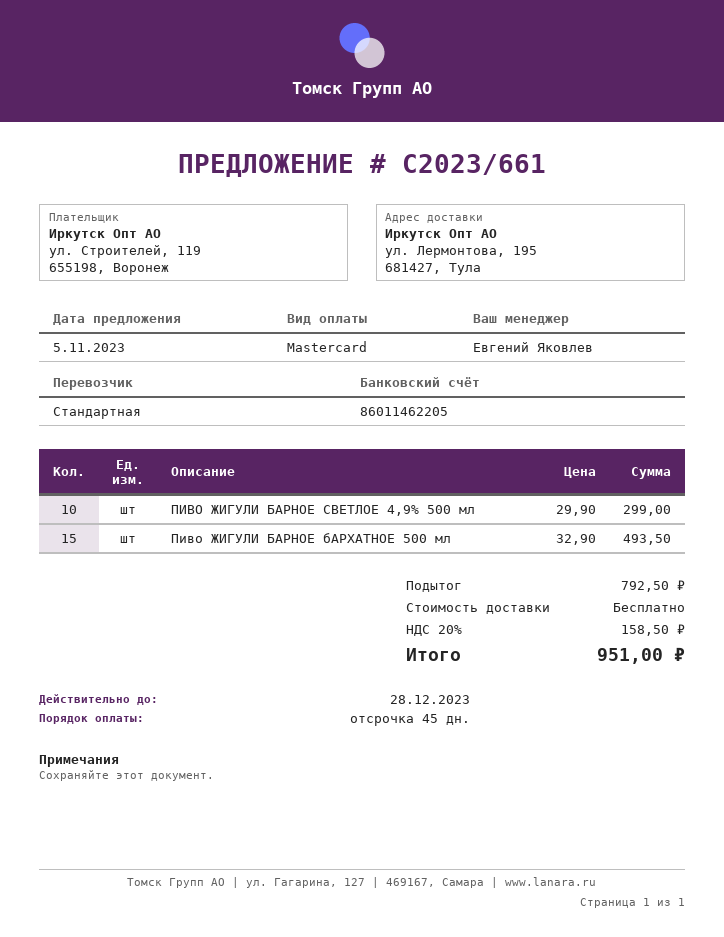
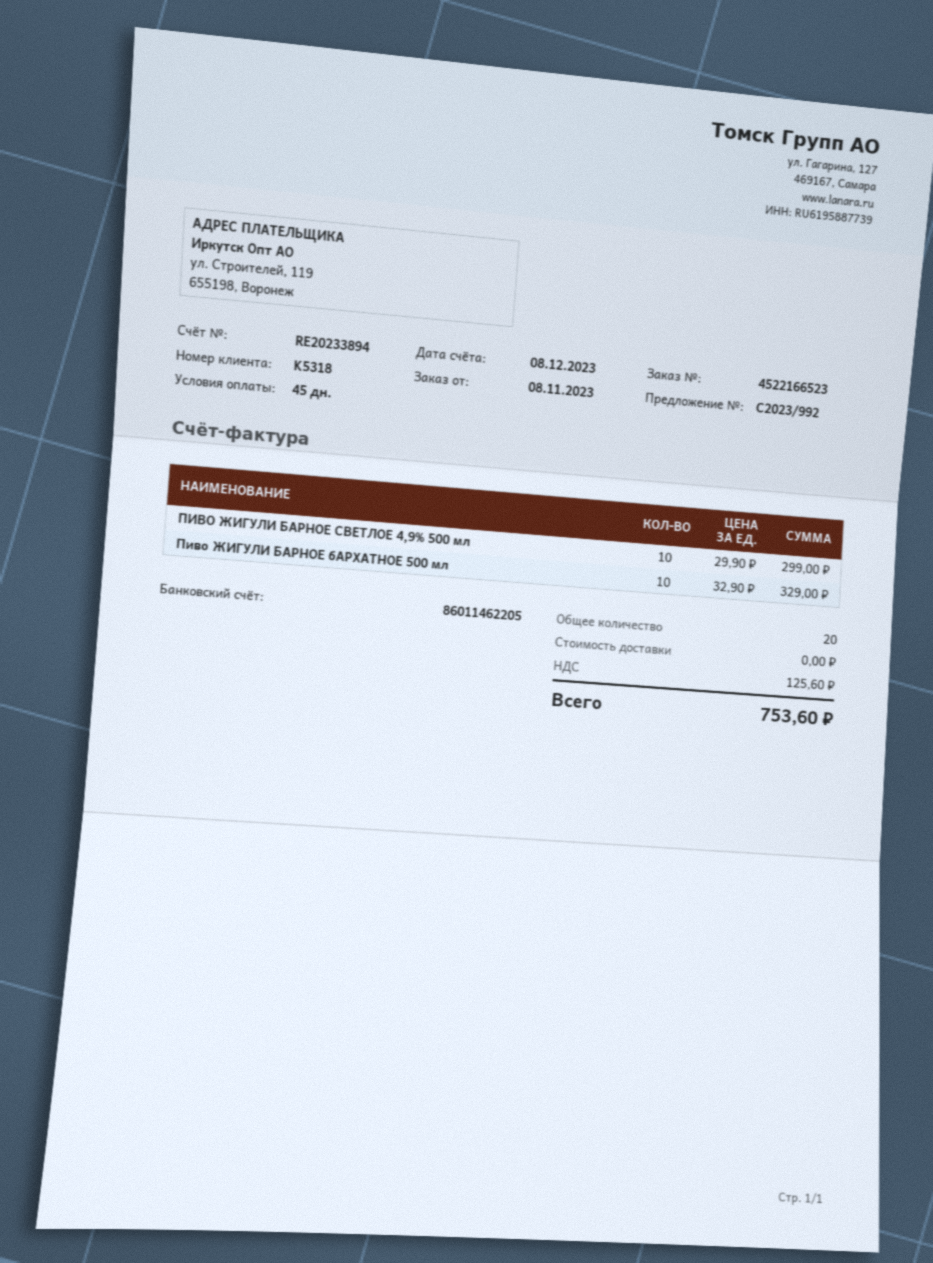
quote number: C2023/661 -> C2023/992
Пиво ЖИГУЛИ БАРНОЕ бАРХАТНОЕ 500 мл: 15 x 32.90 = 493.50 -> 10 x 32.90 = 329.00
tax: 158.50 -> 125.60
total: 951.00 -> 753.60

